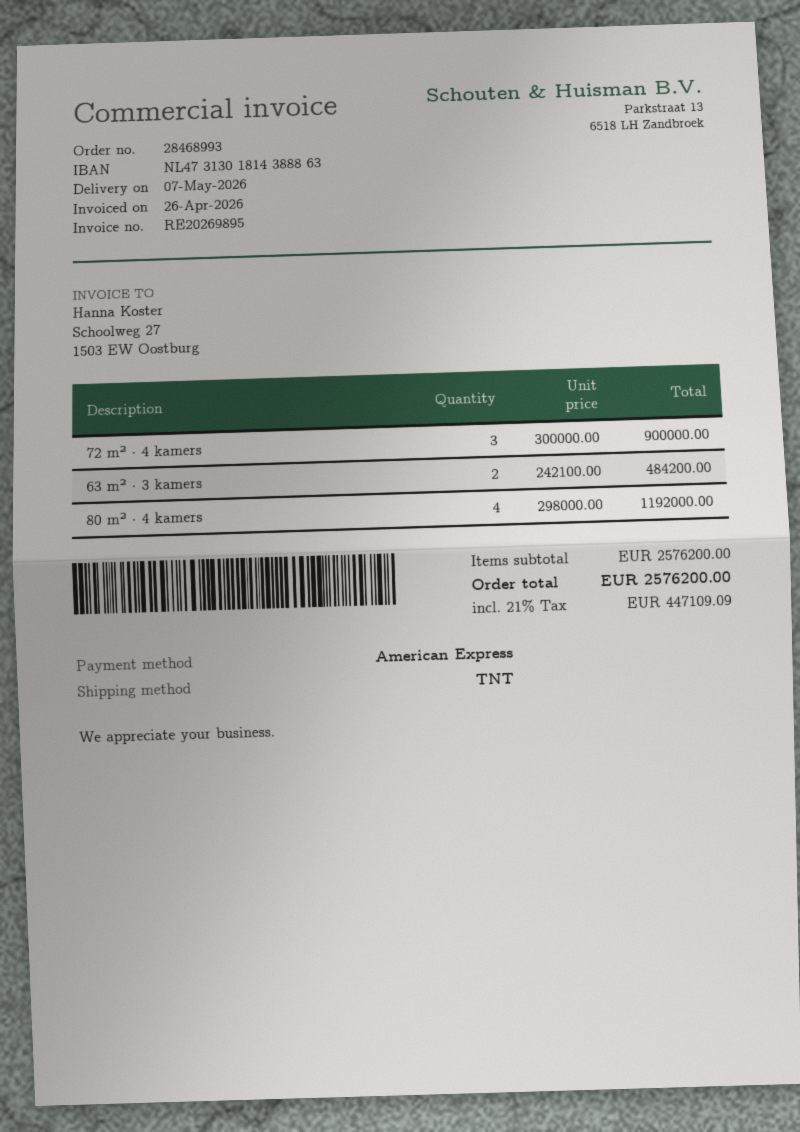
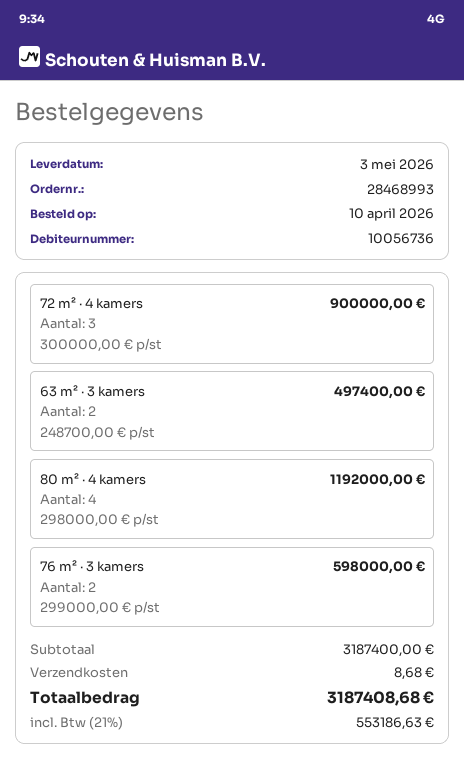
delivery date: 2026-05-07 -> 2026-05-03
63 m² · 3 kamers: 2 x 242100.00 = 484200.00 -> 2 x 248700.00 = 497400.00
76 m² · 3 kamers: none -> 2 x 299000.00 = 598000.00
subtotal: 2576200.00 -> 3187400.00
shipping: none -> 8.68
tax: 21% = 447109.09 -> 21% = 553186.63
total: 2576200.00 -> 3187408.68

